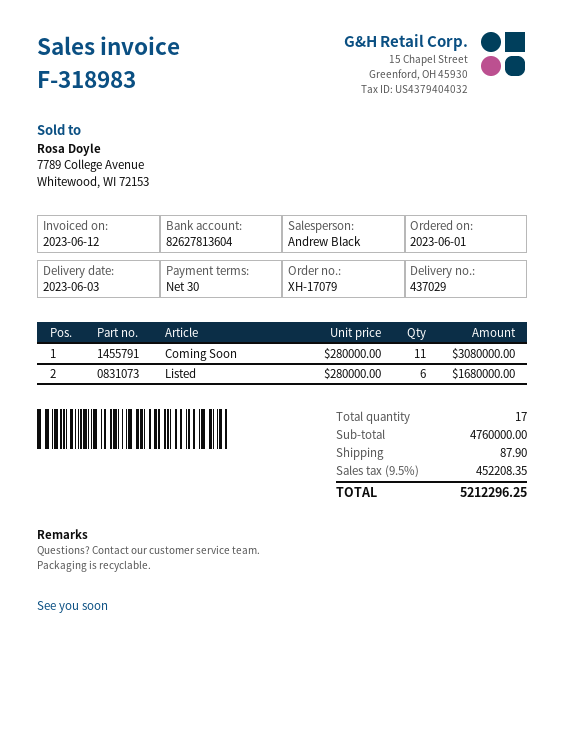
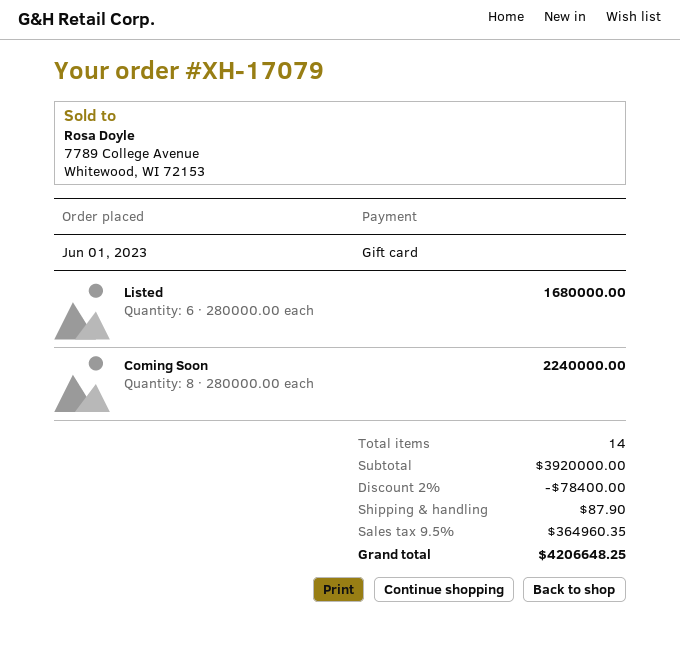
Coming Soon: 11 x 280000.00 = 3080000.00 -> 8 x 280000.00 = 2240000.00
total quantity: 17 -> 14
subtotal: 4760000.00 -> 3920000.00
discount: none -> 2% = 78400.00
tax: 9.5% = 452208.35 -> 9.5% = 364960.35
total: 5212296.25 -> 4206648.25

